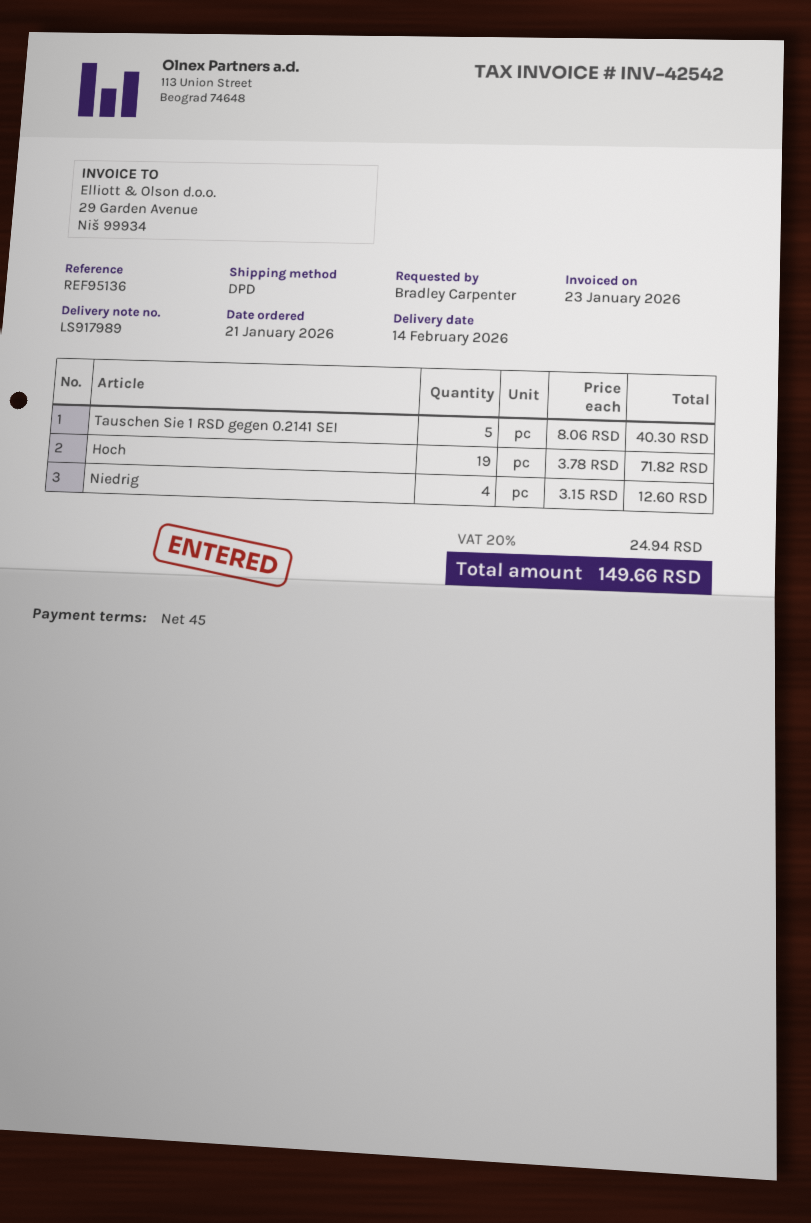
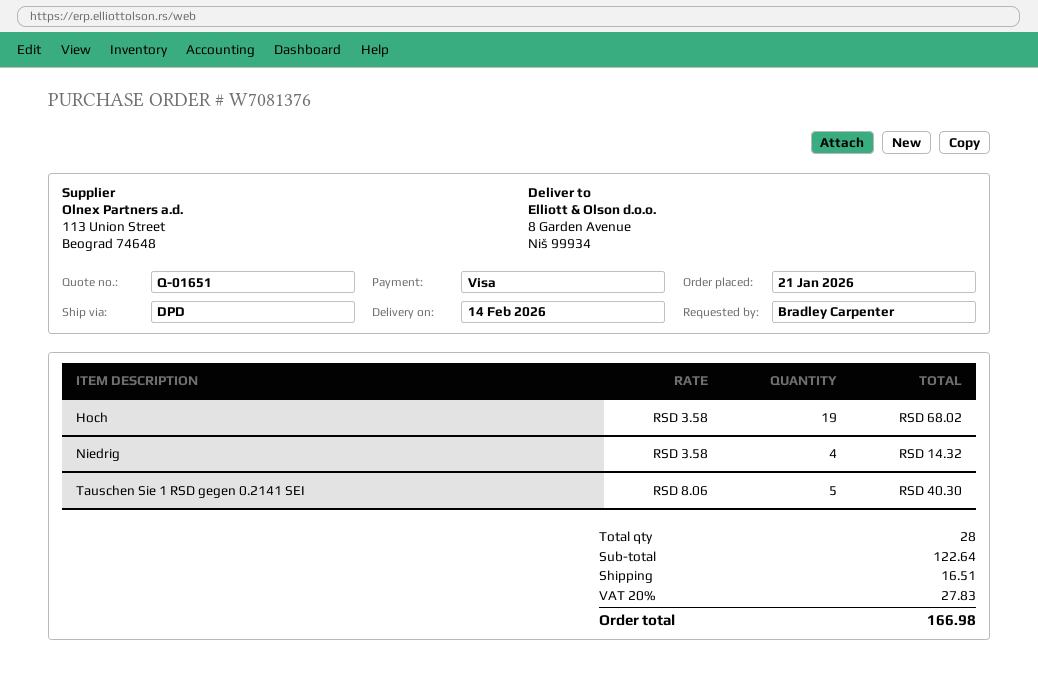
Hoch: 19 x 3.78 = 71.82 -> 19 x 3.58 = 68.02
Niedrig: 4 x 3.15 = 12.60 -> 4 x 3.58 = 14.32
shipping: none -> 16.51
tax: 20% = 24.94 -> 20% = 27.83
total: 149.66 -> 166.98

